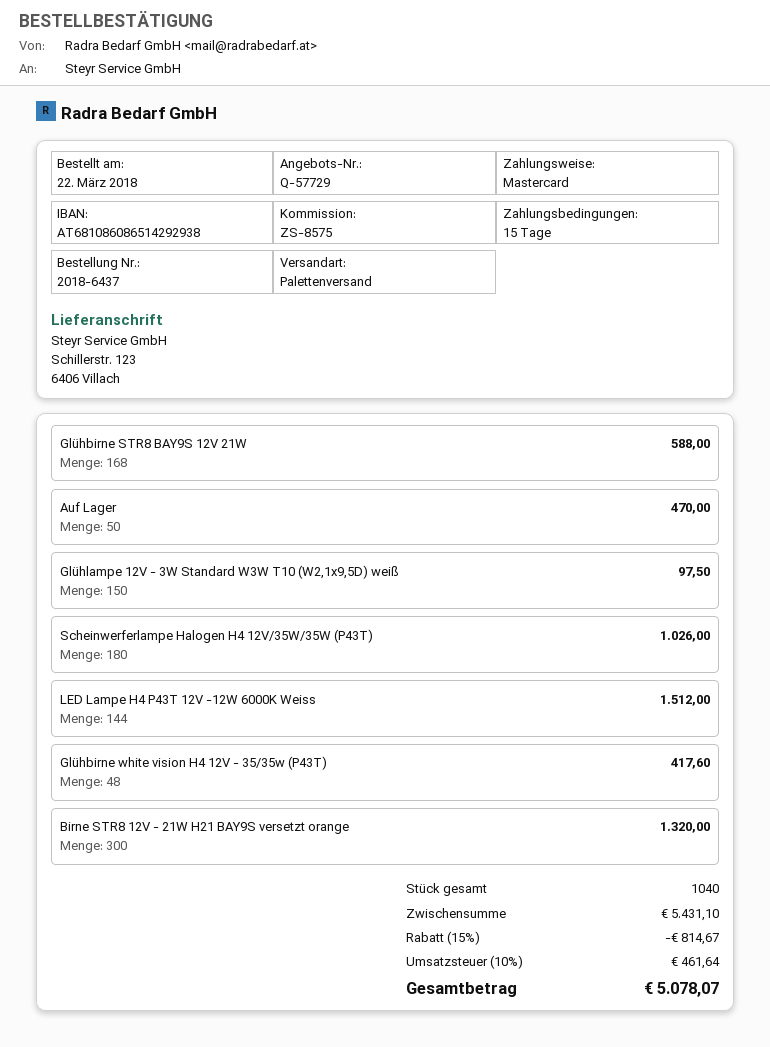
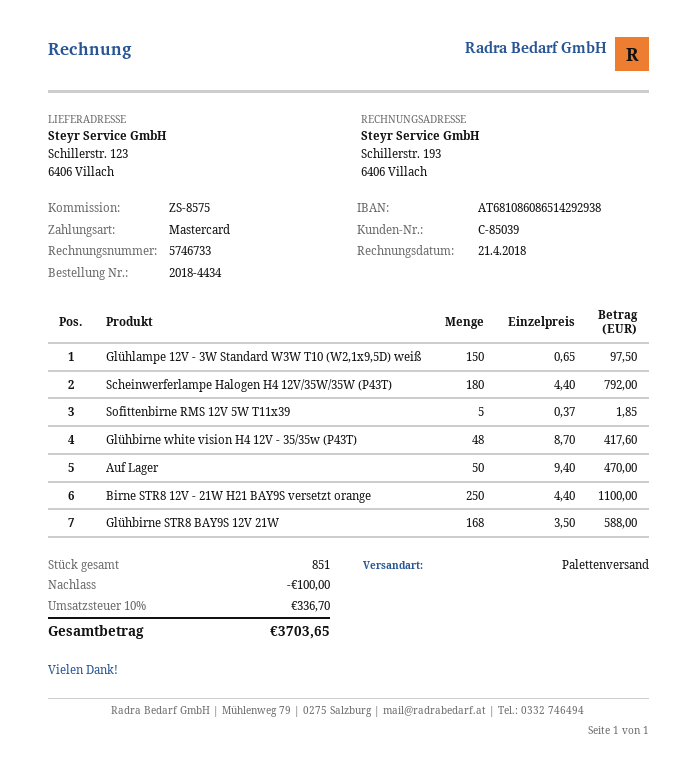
order number: 2018-6437 -> 2018-4434
Scheinwerferlampe Halogen H4 12V/35W/35W (P43T): 180 for 1026.00 -> 180 for 792.00
LED Lampe H4 P43T 12V -12W 6000K Weiss: 144 for 1512.00 -> none
Birne STR8 12V - 21W H21 BAY9S versetzt orange: 300 for 1320.00 -> 250 for 1100.00
Sofittenbirne RMS 12V 5W T11x39: none -> 5 for 1.85
total quantity: 1040 -> 851
discount: 814.67 -> 100.00
tax: 10% = 461.64 -> 10% = 336.70
total: 5078.07 -> 3703.65

